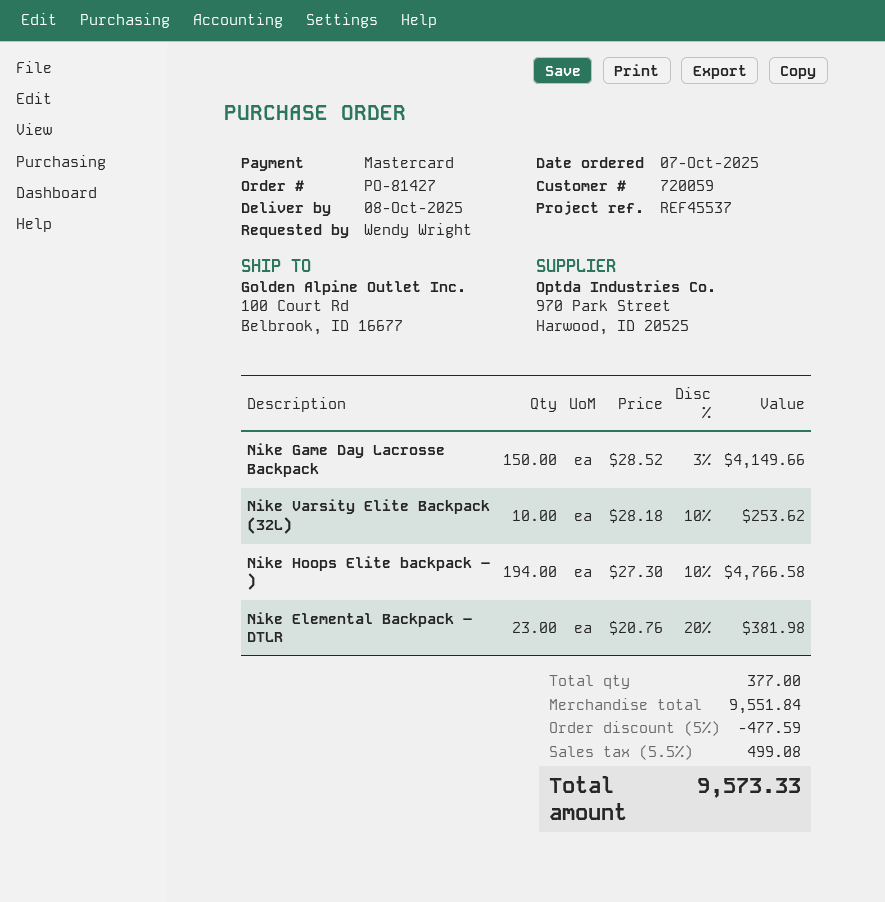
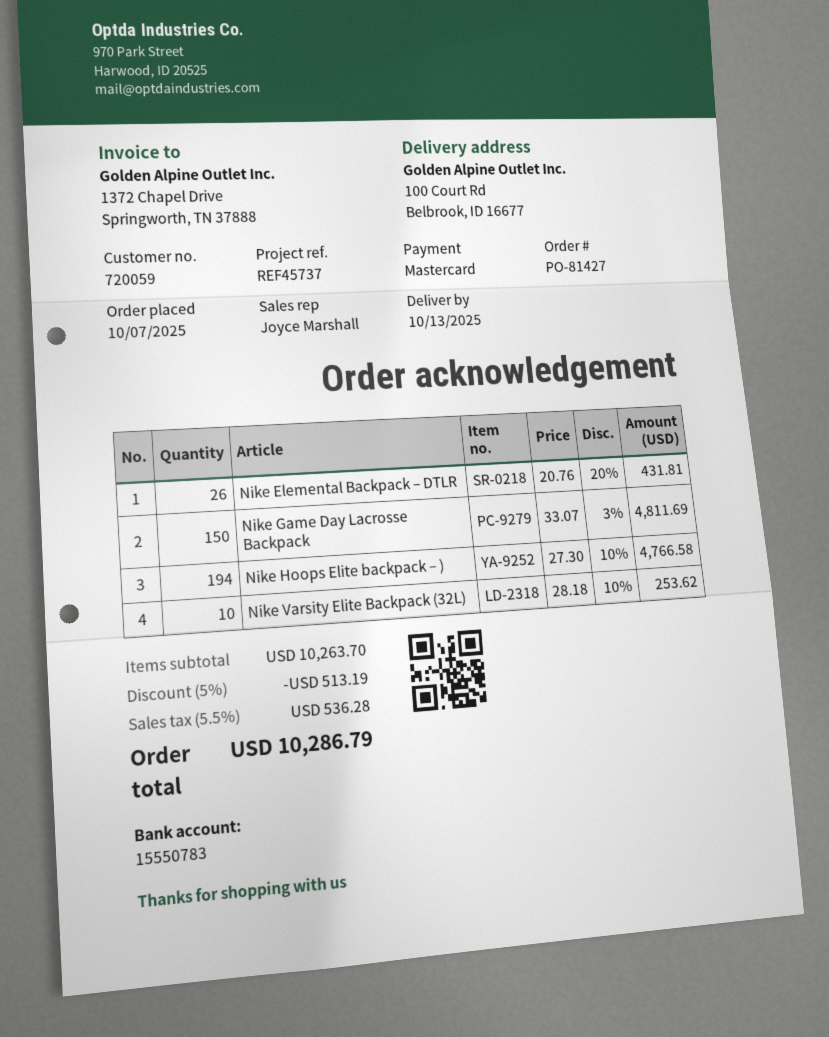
delivery date: 2025-10-08 -> 2025-10-13
reference: REF45537 -> REF45737
Nike Game Day Lacrosse Backpack: 150 x 28.52 - 3% = 4149.66 -> 150 x 33.07 - 3% = 4811.69
Nike Elemental Backpack – DTLR: 23 x 20.76 - 20% = 381.98 -> 26 x 20.76 - 20% = 431.81
subtotal: 9551.84 -> 10263.70
discount: 5% = 477.59 -> 5% = 513.19
tax: 5.5% = 499.08 -> 5.5% = 536.28
total: 9573.33 -> 10286.79

